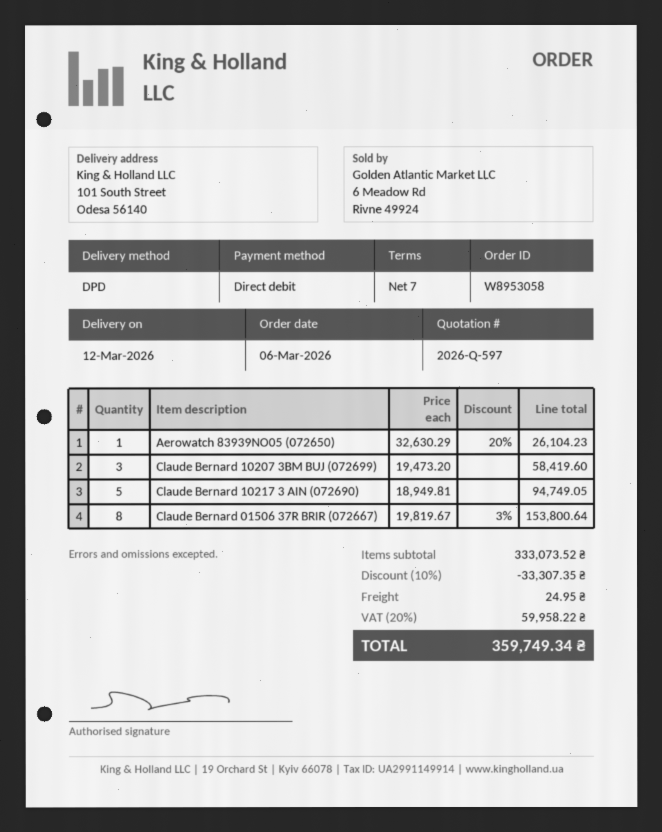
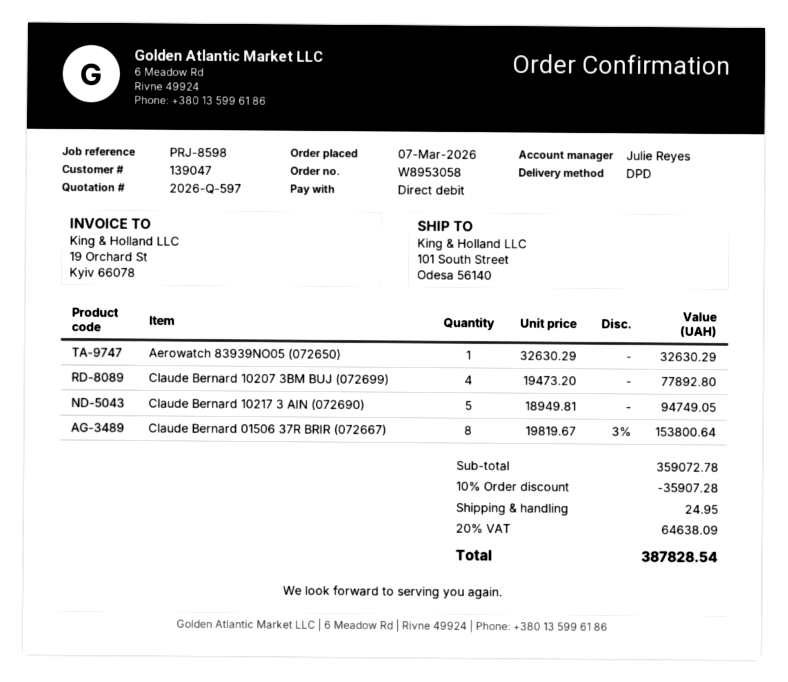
order date: 2026-03-06 -> 2026-03-07
Aerowatch 83939NO05 (072650): 1 x 32630.29 - 20% = 26104.23 -> 1 x 32630.29 = 32630.29
Claude Bernard 10207 3BM BUJ (072699): 3 x 19473.20 = 58419.60 -> 4 x 19473.20 = 77892.80
subtotal: 333073.52 -> 359072.78
discount: 10% = 33307.35 -> 10% = 35907.28
tax: 20% = 59958.22 -> 20% = 64638.09
total: 359749.34 -> 387828.54

